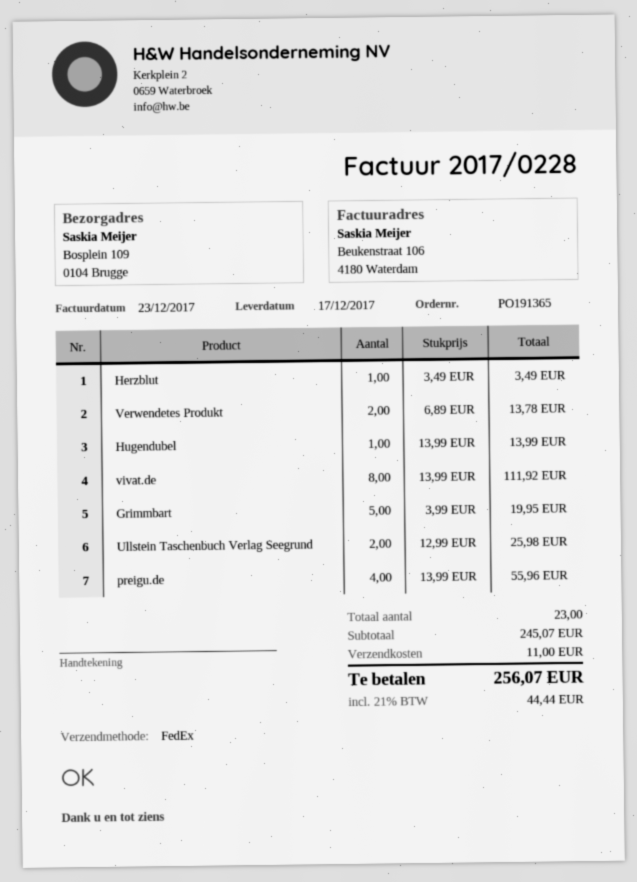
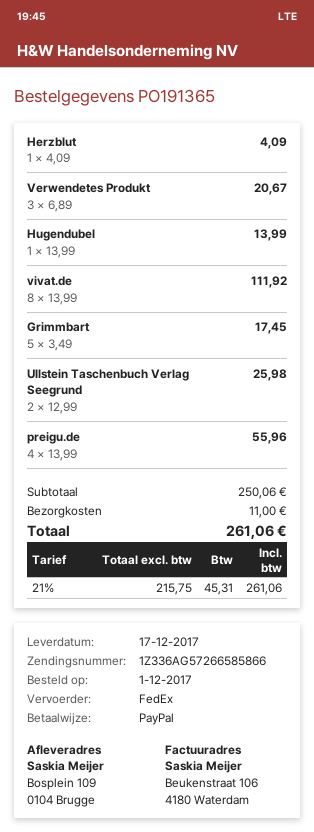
Herzblut: 1 x 3.49 = 3.49 -> 1 x 4.09 = 4.09
Verwendetes Produkt: 2 x 6.89 = 13.78 -> 3 x 6.89 = 20.67
Grimmbart: 5 x 3.99 = 19.95 -> 5 x 3.49 = 17.45
subtotal: 245.07 -> 250.06
tax: 21% = 44.44 -> 21% = 45.31
total: 256.07 -> 261.06

